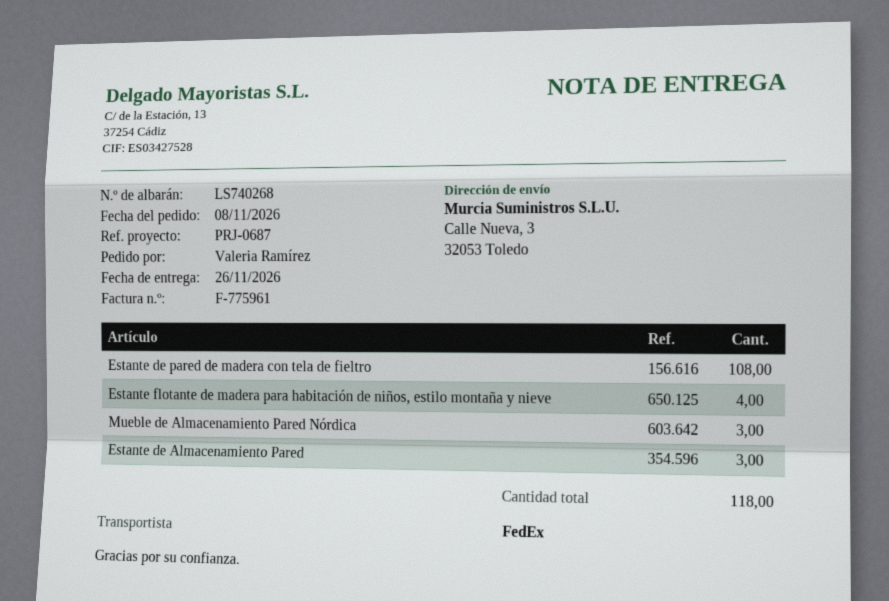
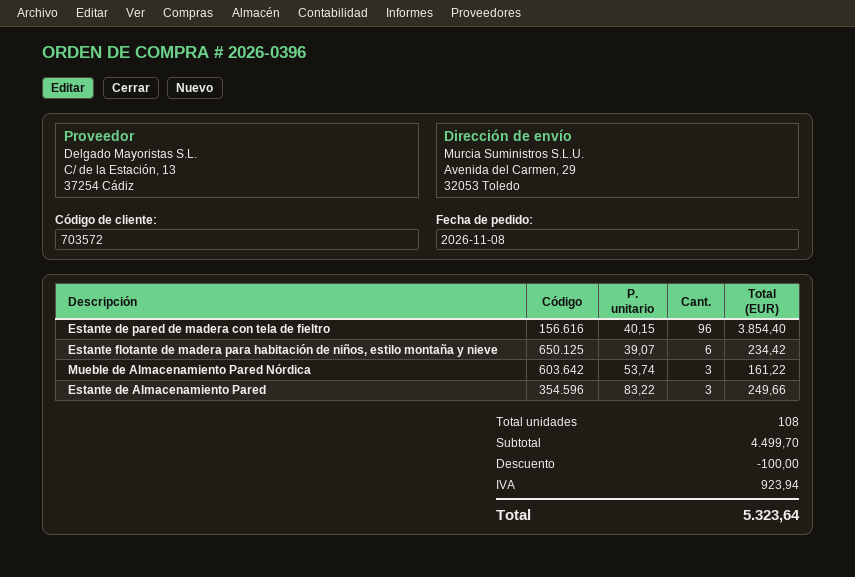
ship to: Calle Nueva, 3, 32053 Toledo -> Avenida del Carmen, 29, 32053 Toledo
Estante de pared de madera con tela de fieltro: 108 -> 96
Estante flotante de madera para habitación de niños, estilo montaña y nieve: 4 -> 6
total quantity: 118 -> 108

